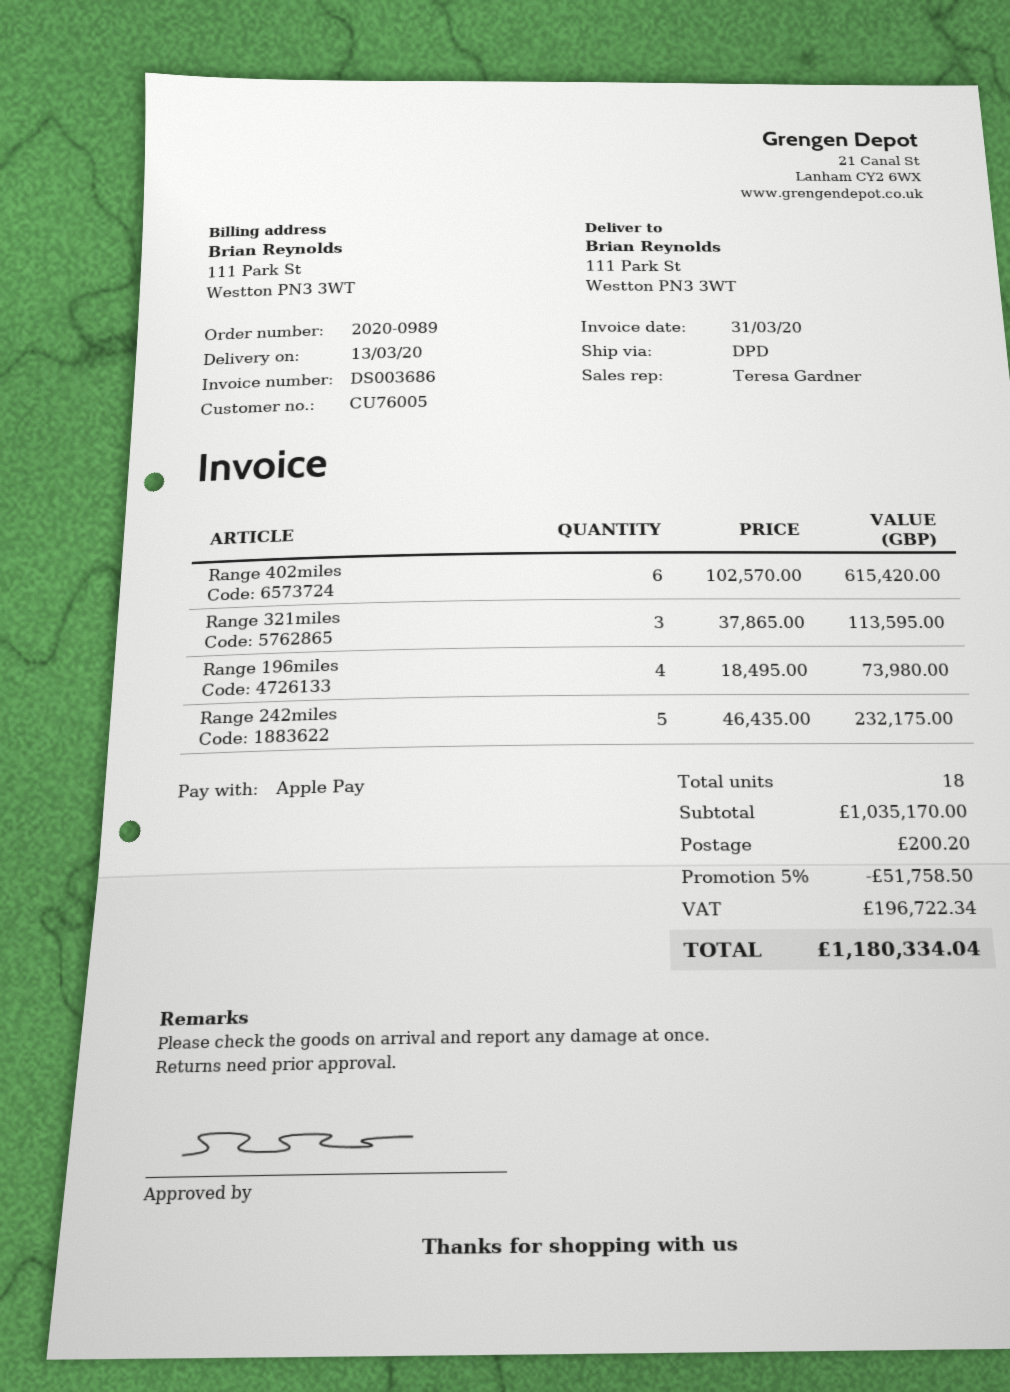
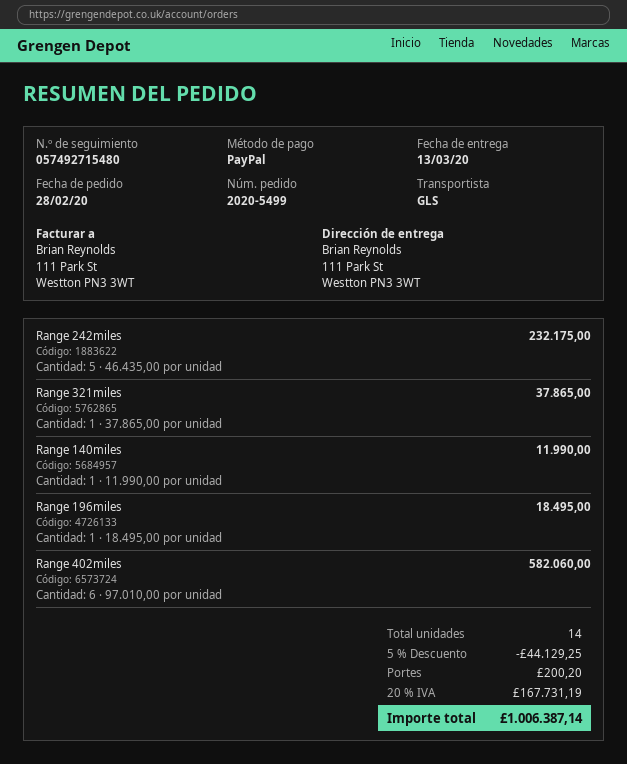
order number: 2020-0989 -> 2020-5499
payment method: Apple Pay -> PayPal
shipping method: DPD -> GLS
Range 402miles: 6 x 102570.00 = 615420.00 -> 6 x 97010.00 = 582060.00
Range 321miles: 3 x 37865.00 = 113595.00 -> 1 x 37865.00 = 37865.00
Range 196miles: 4 x 18495.00 = 73980.00 -> 1 x 18495.00 = 18495.00
Range 140miles: none -> 1 x 11990.00 = 11990.00
total quantity: 18 -> 14
discount: 5% = 51758.50 -> 5% = 44129.25
tax: 196722.34 -> 167731.19
total: 1180334.04 -> 1006387.14

